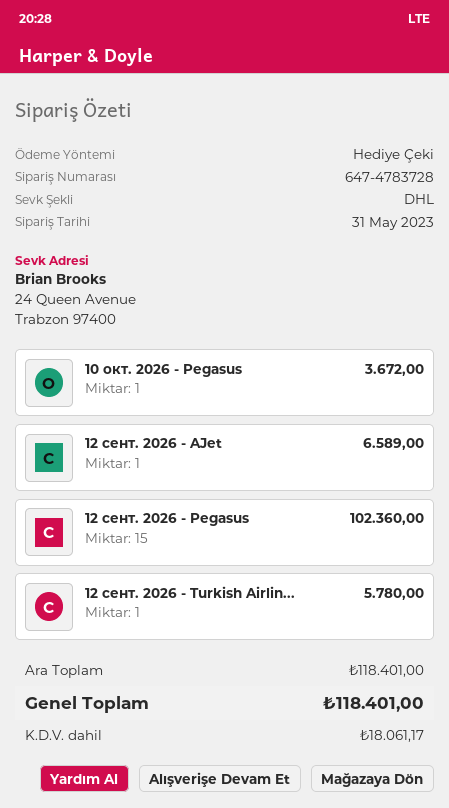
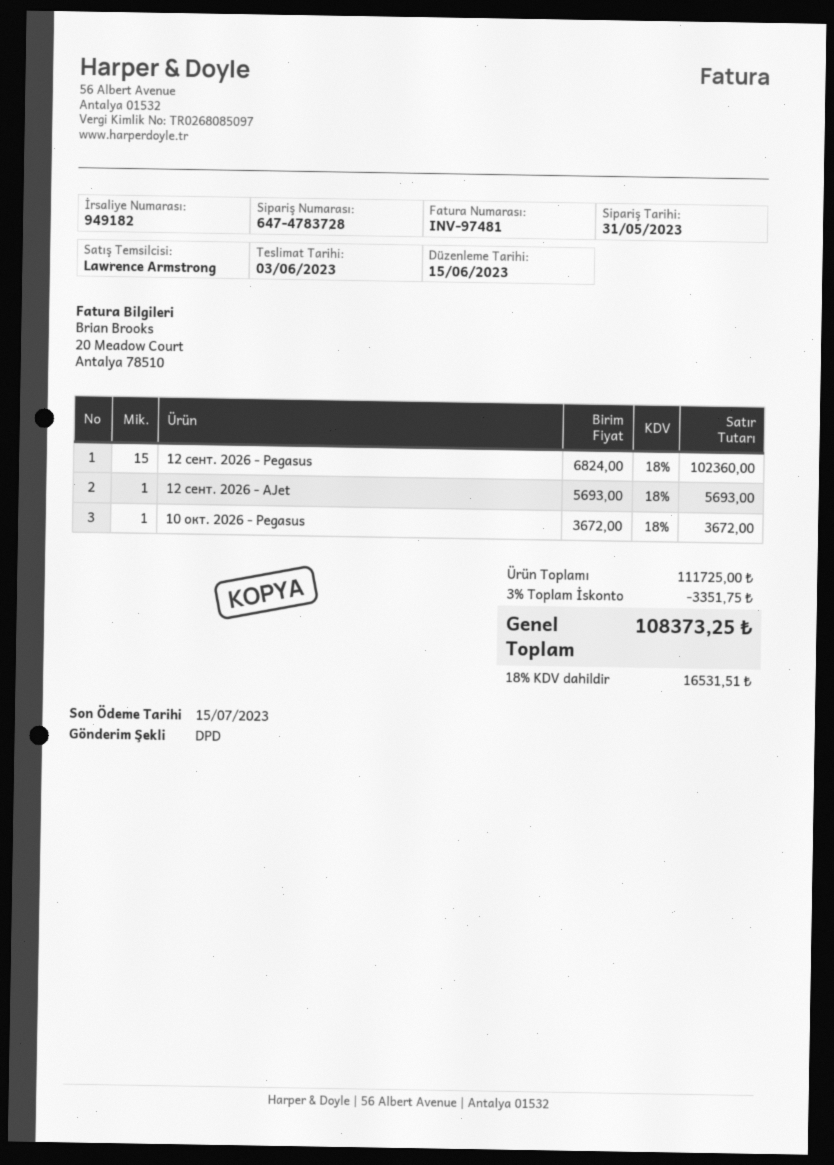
shipping method: DHL -> DPD
12 сент. 2026 - AJet: 1 for 6589.00 -> 1 for 5693.00
12 сент. 2026 - Turkish Airlin...: 1 for 5780.00 -> none
subtotal: 118401.00 -> 111725.00
discount: none -> 3% = 3351.75
tax: 18061.17 -> 16531.51
total: 118401.00 -> 108373.25

